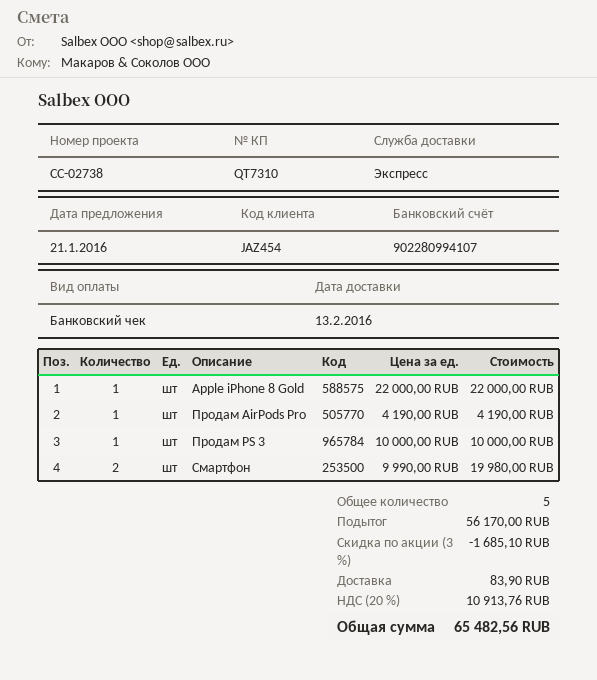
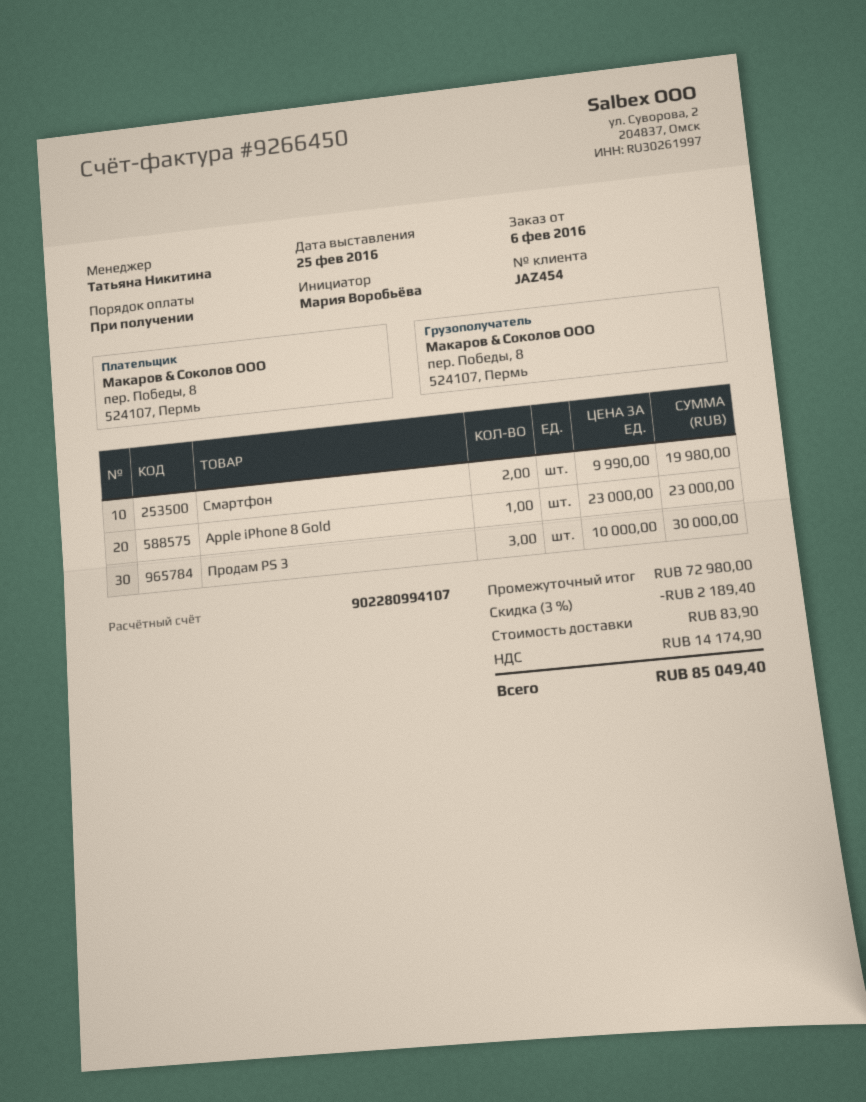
Apple iPhone 8 Gold: 1 x 22000.00 = 22000.00 -> 1 x 23000.00 = 23000.00
Продам AirPods Pro: 1 x 4190.00 = 4190.00 -> none
Продам PS 3: 1 x 10000.00 = 10000.00 -> 3 x 10000.00 = 30000.00
subtotal: 56170.00 -> 72980.00
discount: 3% = 1685.10 -> 3% = 2189.40
tax: 10913.76 -> 14174.90
total: 65482.56 -> 85049.40

